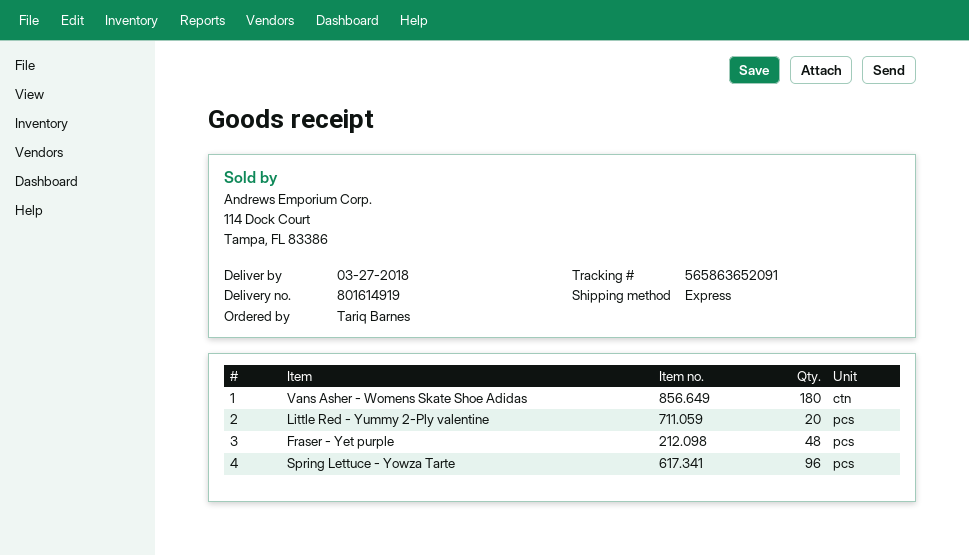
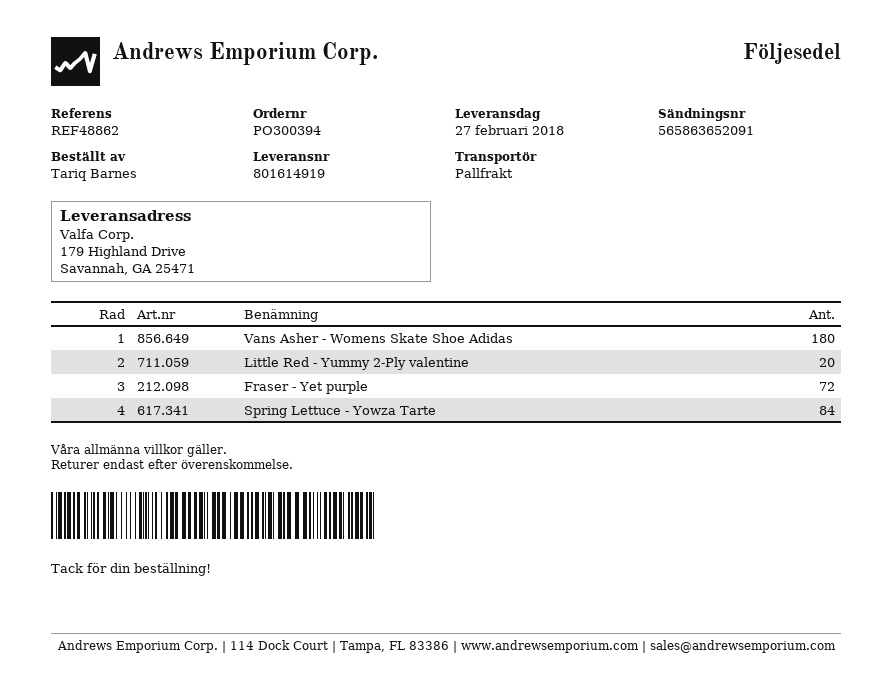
delivery date: 2018-03-27 -> 2018-02-27
shipping method: express -> pallet freight
Fraser - Yet purple: 48 -> 72
Spring Lettuce - Yowza Tarte: 96 -> 84

